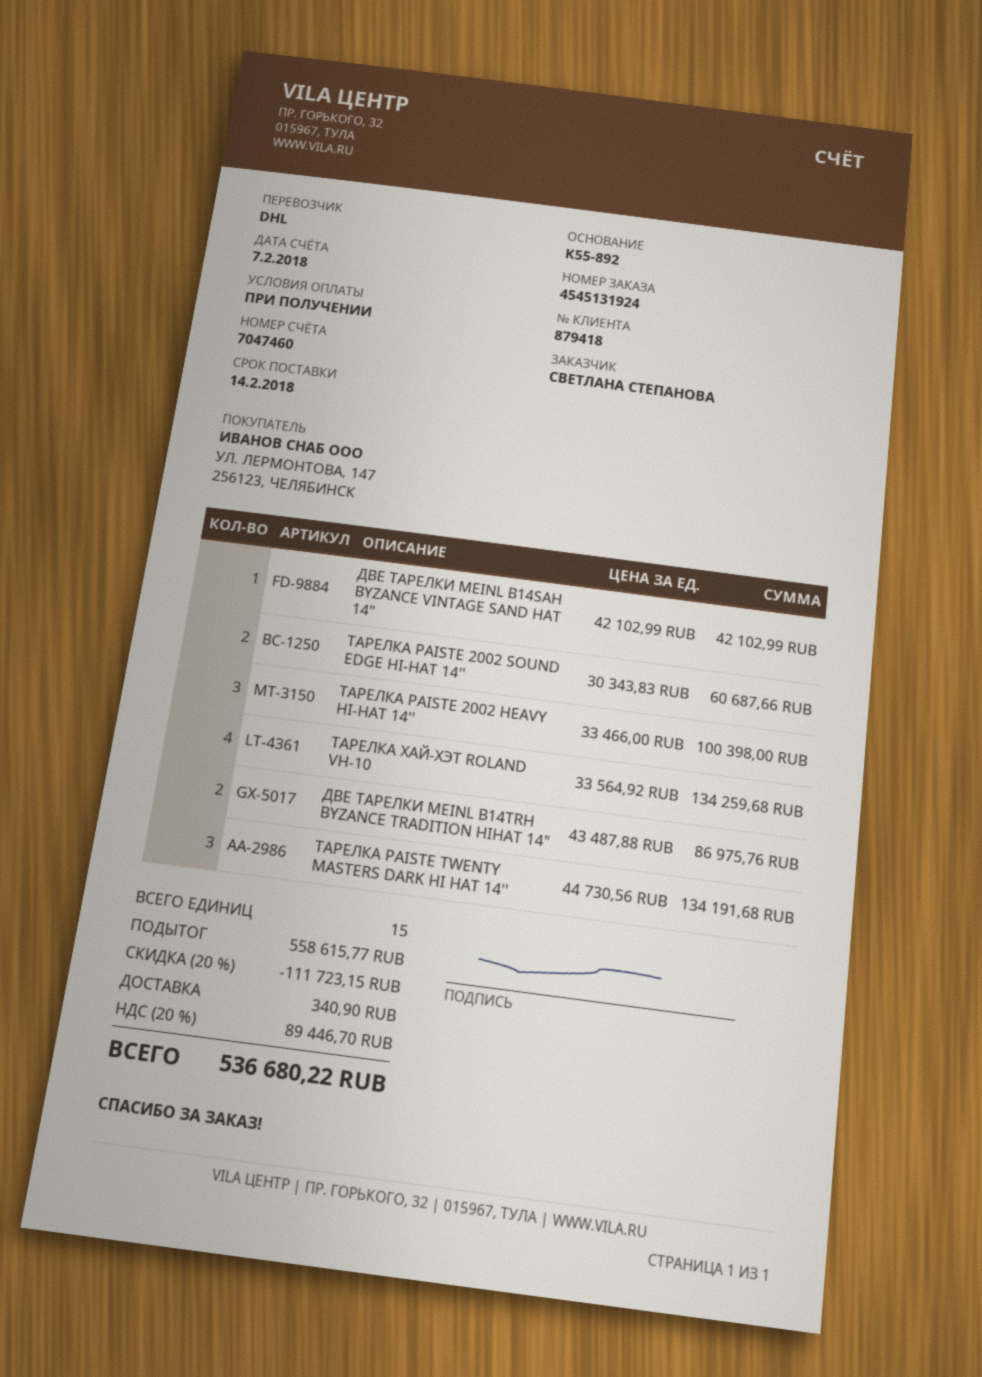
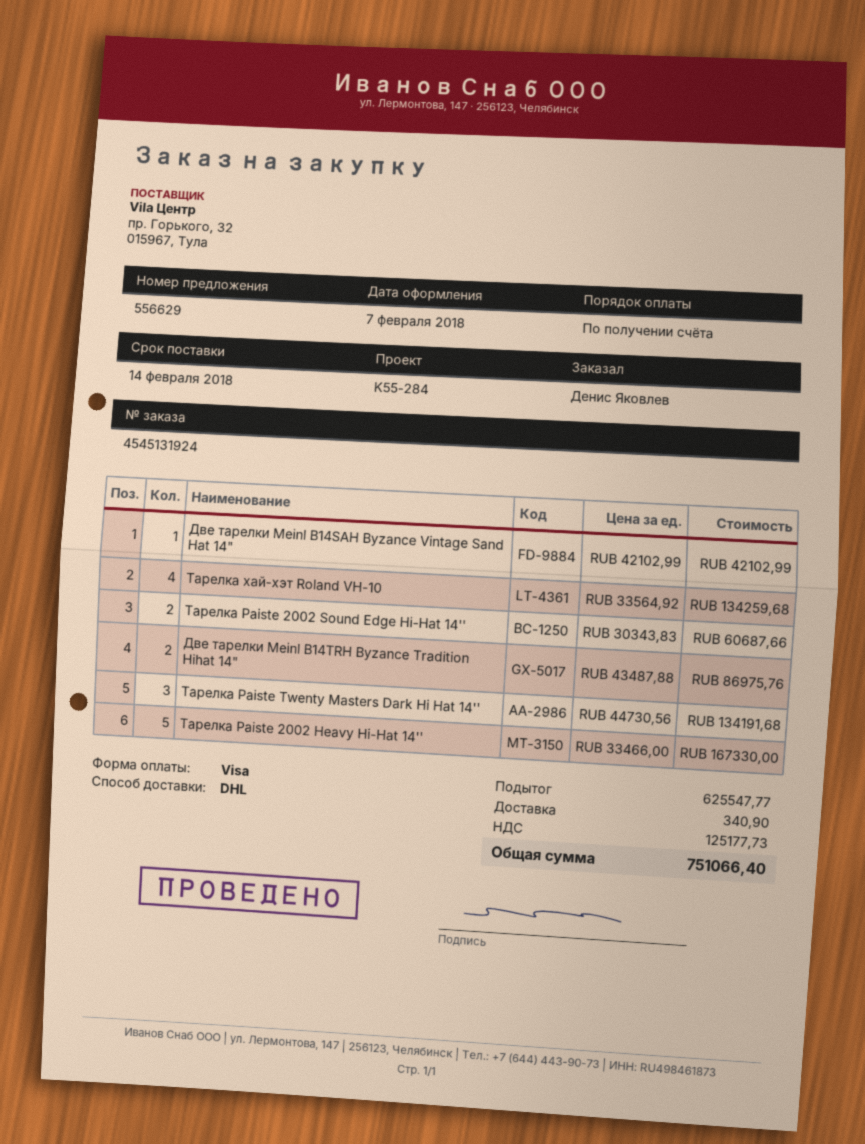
reference: K55-892 -> K55-284
ordered by: СВЕТЛАНА СТЕПАНОВА -> Денис Яковлев
ТАРЕЛКА PAISTE 2002 HEAVY HI-HAT 14'': 3 x 33466.00 = 100398.00 -> 5 x 33466.00 = 167330.00
subtotal: 558615.77 -> 625547.77
discount: 20% = 111723.15 -> none
tax: 89446.70 -> 125177.73
total: 536680.22 -> 751066.40

